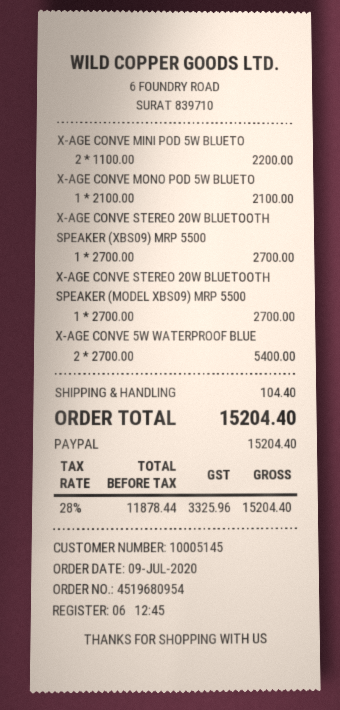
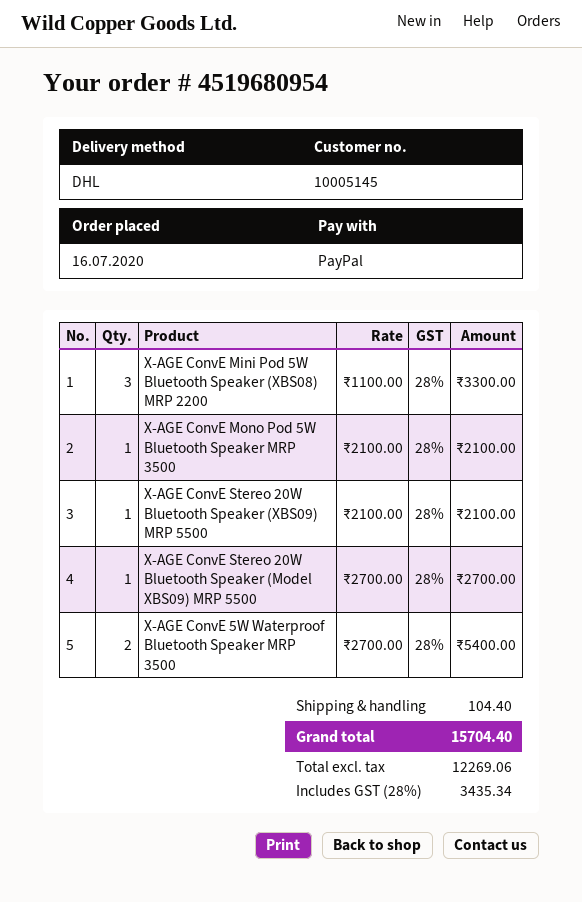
order date: 2020-07-09 -> 2020-07-16
X-AGE CONVE MINI POD 5W BLUETO: 2 x 1100.00 = 2200.00 -> 3 x 1100.00 = 3300.00
X-AGE CONVE STEREO 20W BLUETOOTH SPEAKER (XBS09) MRP 5500: 1 x 2700.00 = 2700.00 -> 1 x 2100.00 = 2100.00
net: 11878.44 -> 12269.06
tax: 28% = 3325.96 -> 28% = 3435.34
total: 15204.40 -> 15704.40

